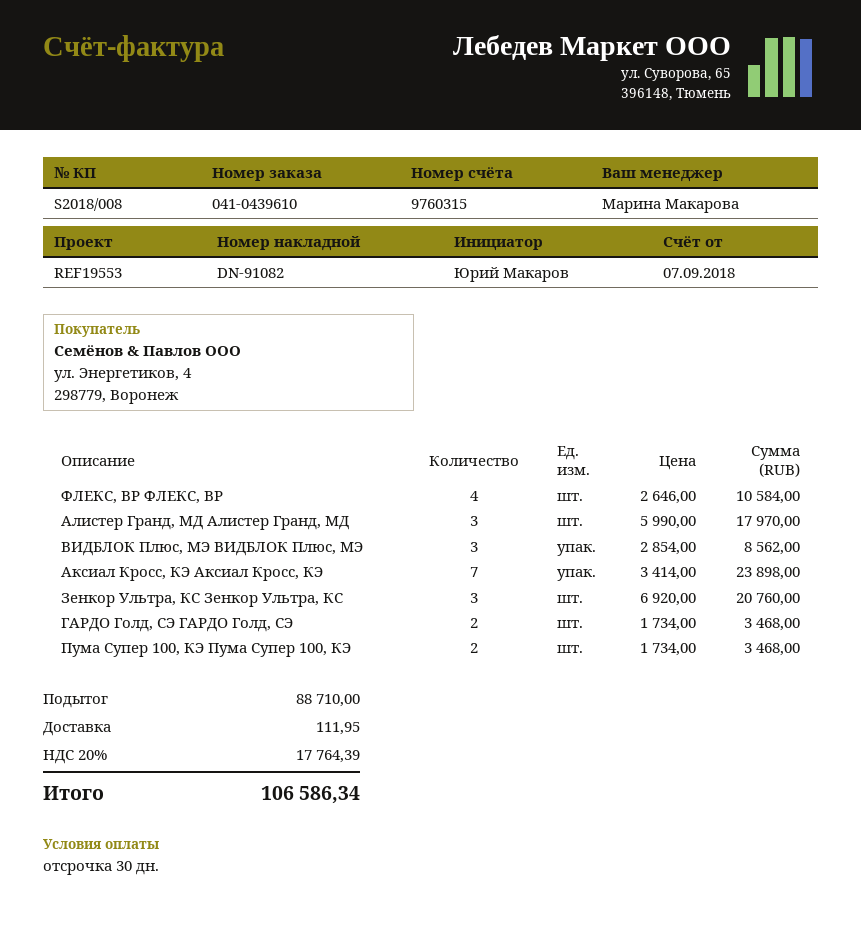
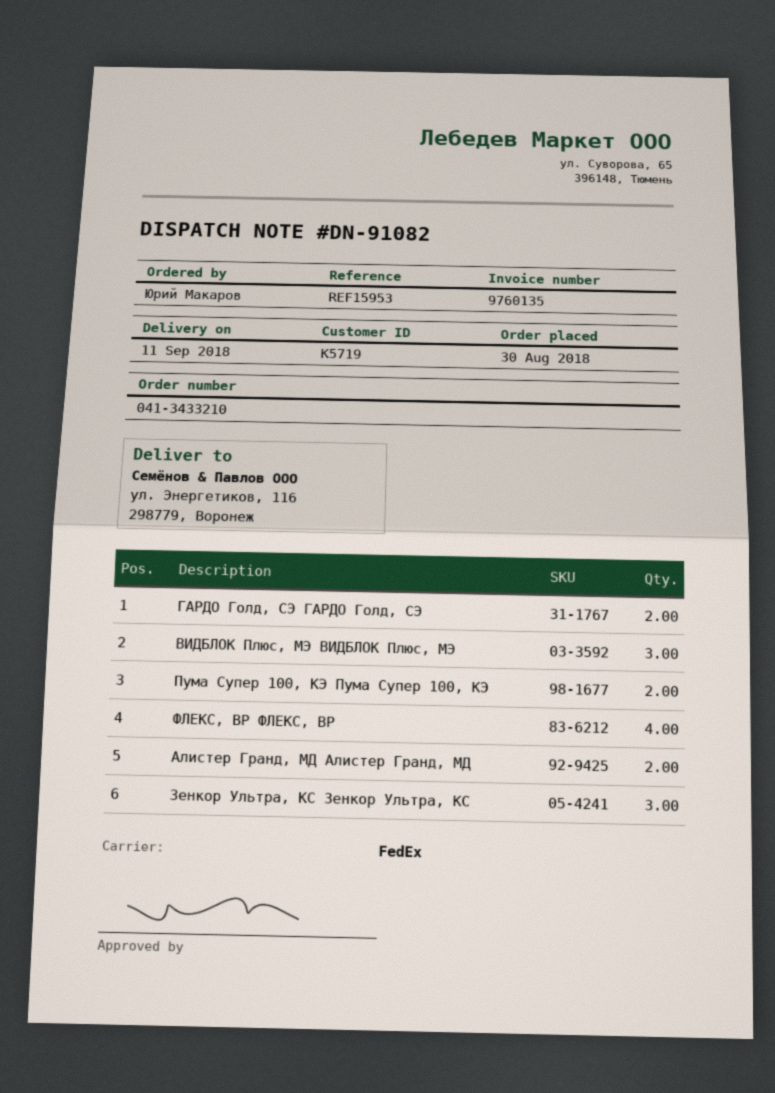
order number: 041-0439610 -> 041-3433210
invoice number: 9760315 -> 9760135
reference: REF19553 -> REF15953
Алистер Гранд, МД Алистер Гранд, МД: 3 -> 2
Аксиал Кросс, КЭ Аксиал Кросс, КЭ: 7 -> none

